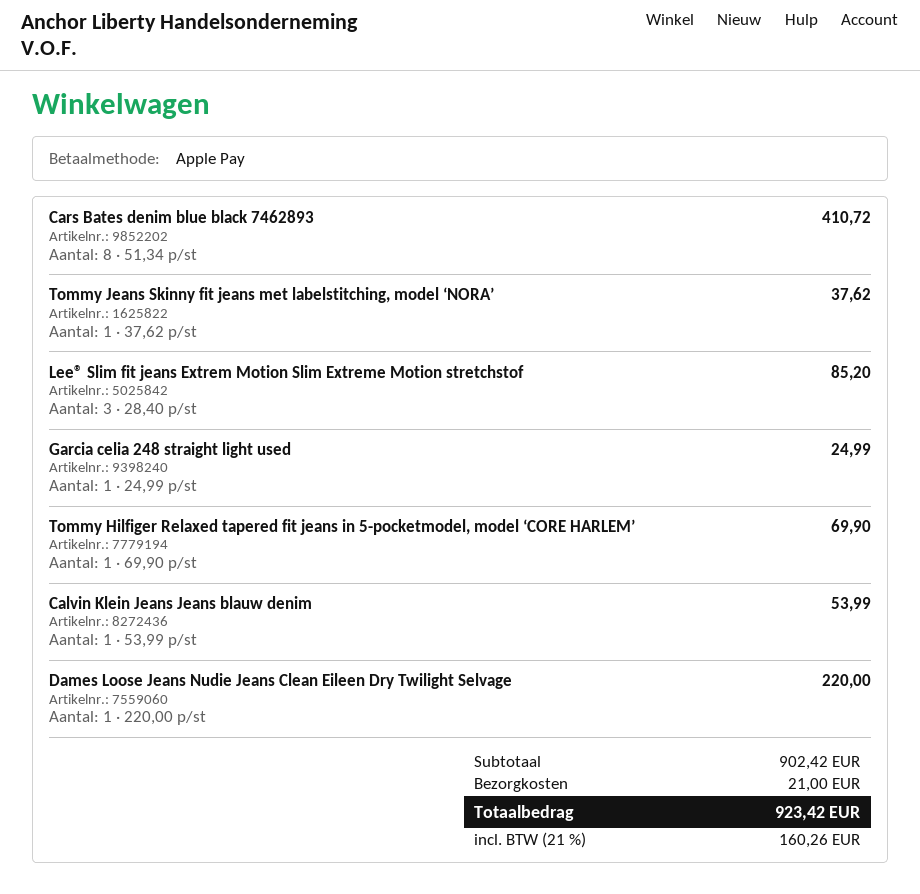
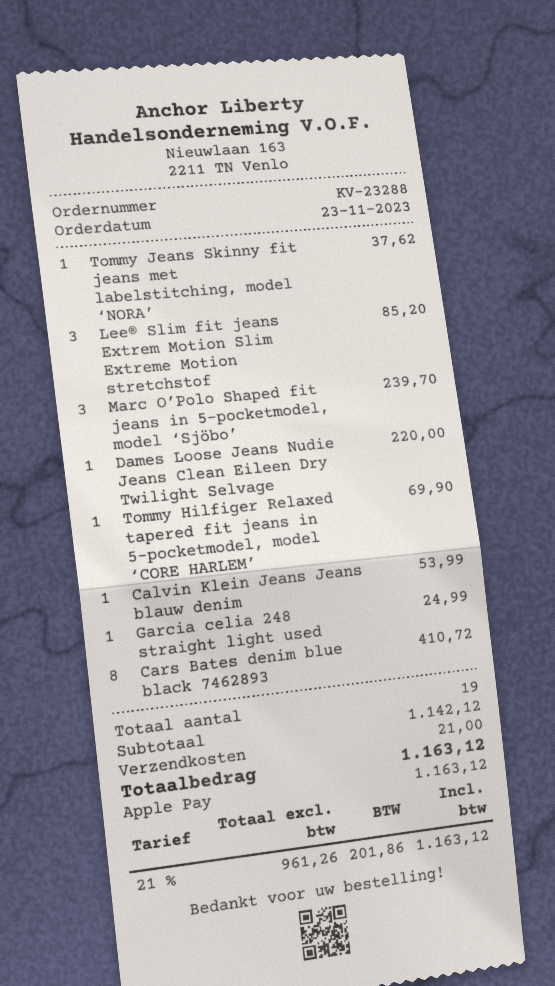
Marc O’Polo Shaped fit jeans in 5-pocketmodel, model ‘Sjöbo’: none -> 3 for 239.70
subtotal: 902.42 -> 1142.12
tax: 21% = 160.26 -> 21% = 201.86
total: 923.42 -> 1163.12

